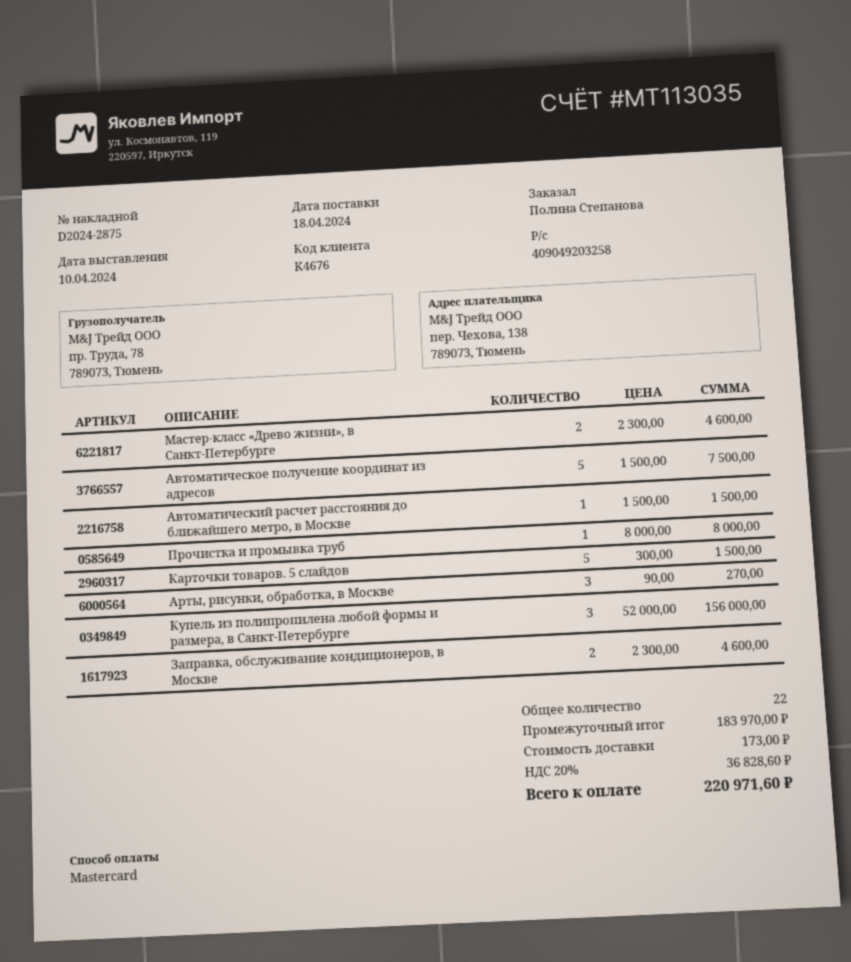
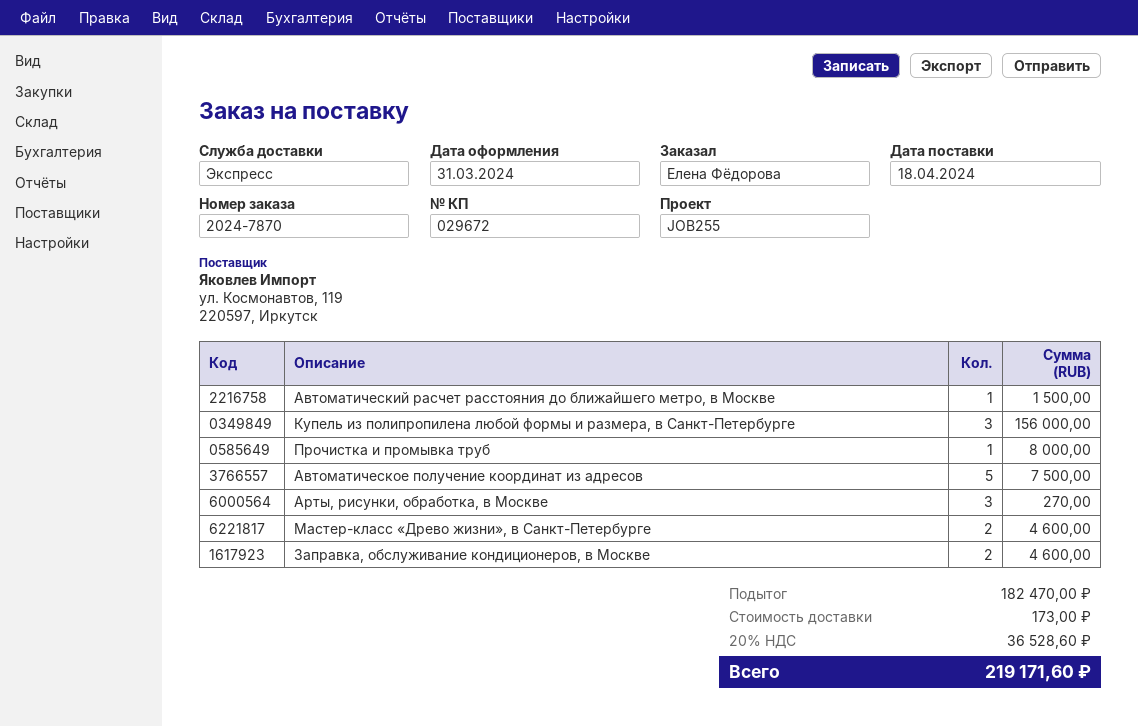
ordered by: Полина Степанова -> Елена Фёдорова
Карточки товаров. 5 слайдов: 5 for 1500.00 -> none
subtotal: 183970.00 -> 182470.00
tax: 20% = 36828.60 -> 20% = 36528.60
total: 220971.60 -> 219171.60

